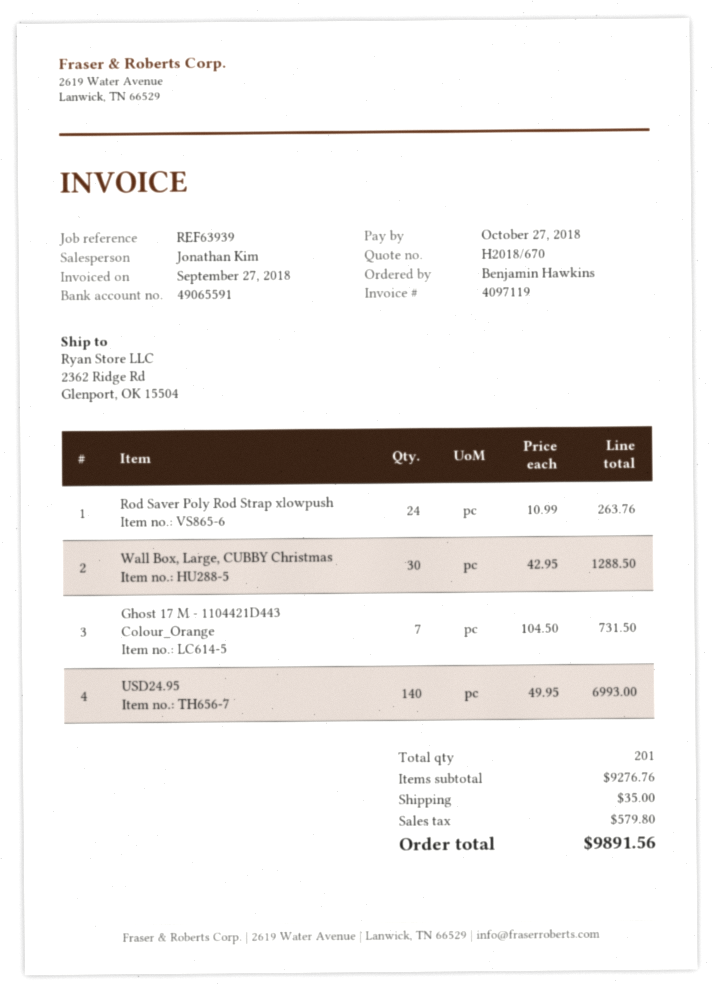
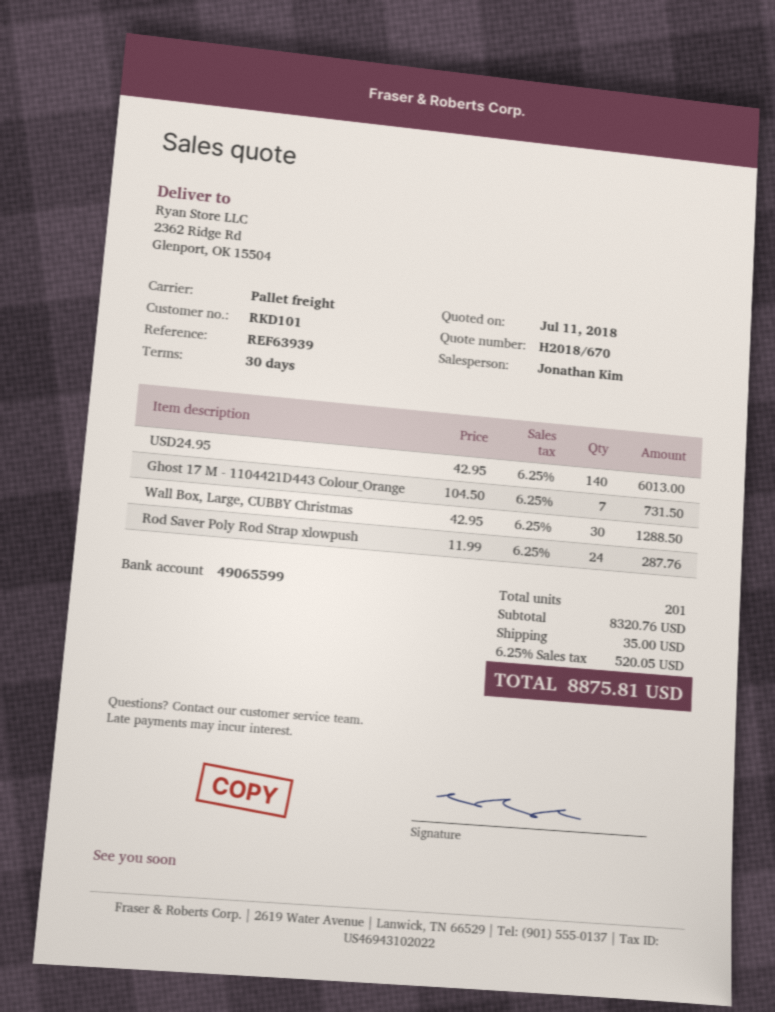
bank account: 49065591 -> 49065599
Rod Saver Poly Rod Strap xlowpush: 24 x 10.99 = 263.76 -> 24 x 11.99 = 287.76
USD24.95: 140 x 49.95 = 6993.00 -> 140 x 42.95 = 6013.00
subtotal: 9276.76 -> 8320.76
tax: 579.80 -> 520.05
total: 9891.56 -> 8875.81

